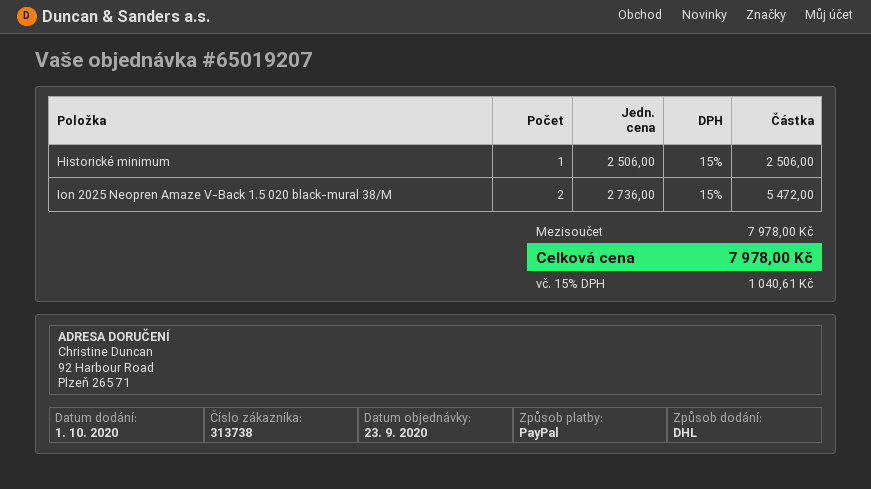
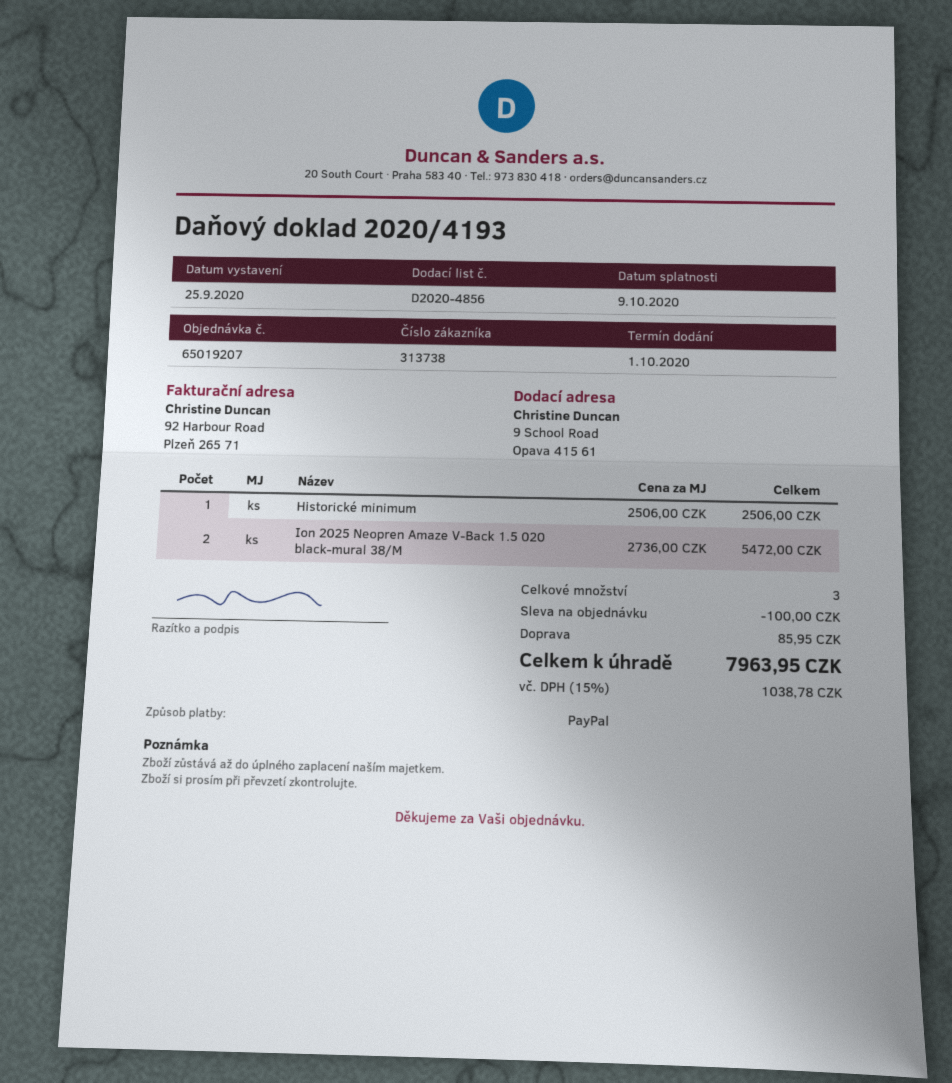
ship to: 92 Harbour Road, Plzeň 265 71 -> 9 School Road, Opava 415 61
discount: none -> 100.00
shipping: none -> 85.95
tax: 15% = 1040.61 -> 15% = 1038.78
total: 7978.00 -> 7963.95

